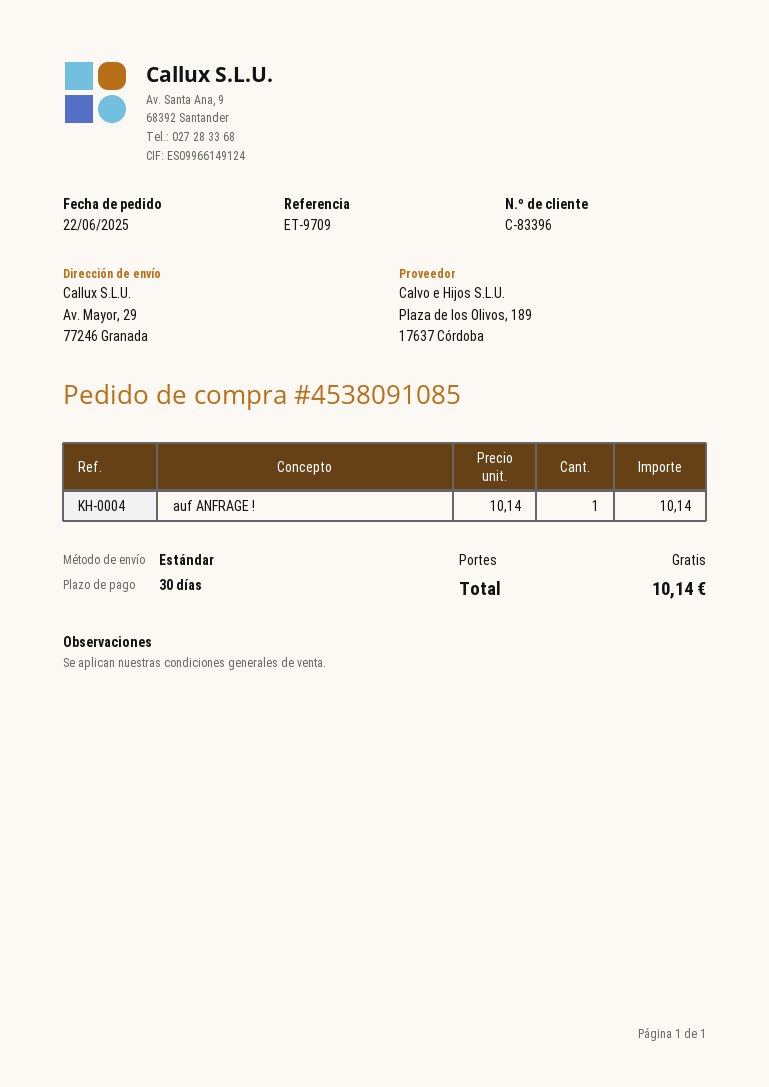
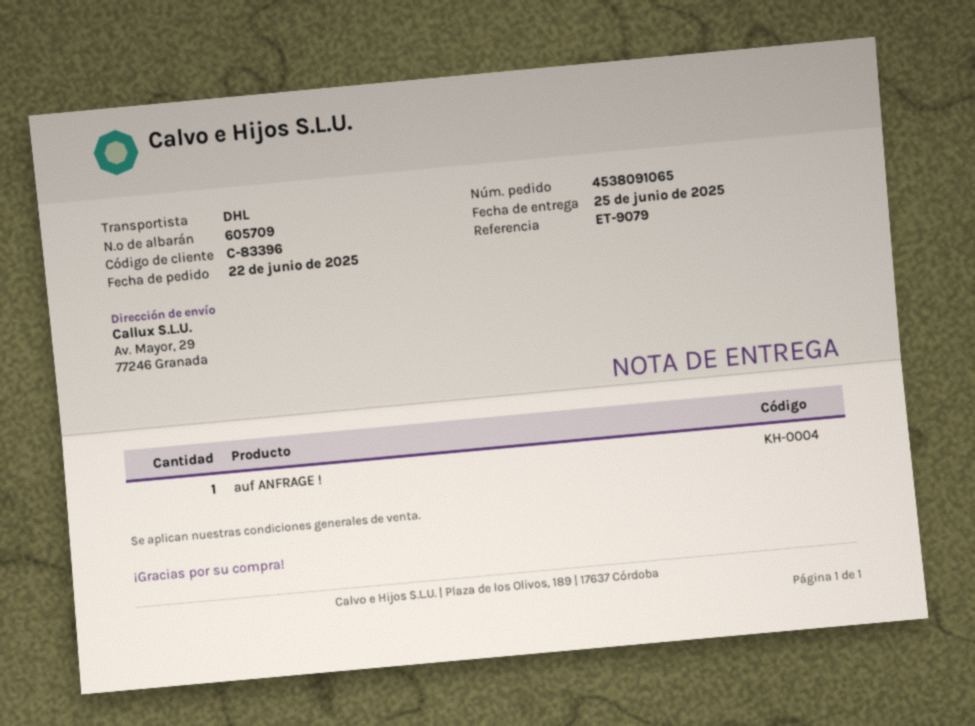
order number: 4538091085 -> 4538091065
reference: ET-9709 -> ET-9079
shipping method: standard -> DHL

